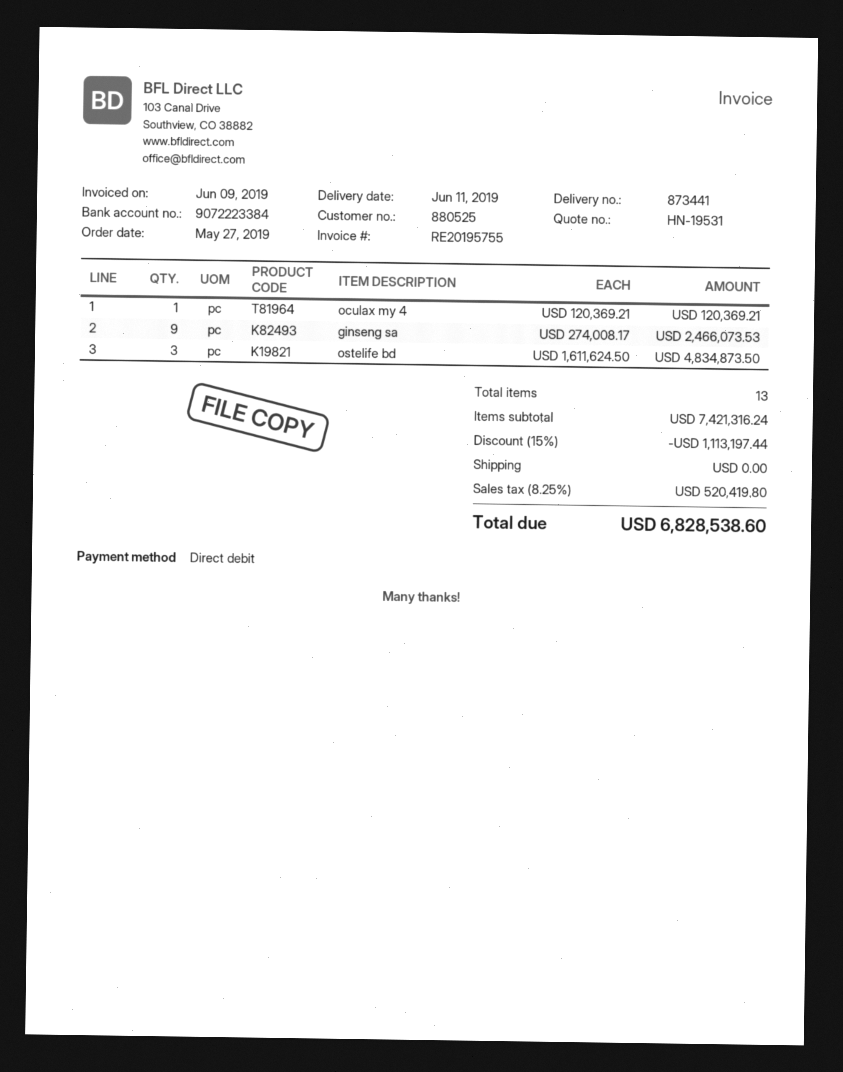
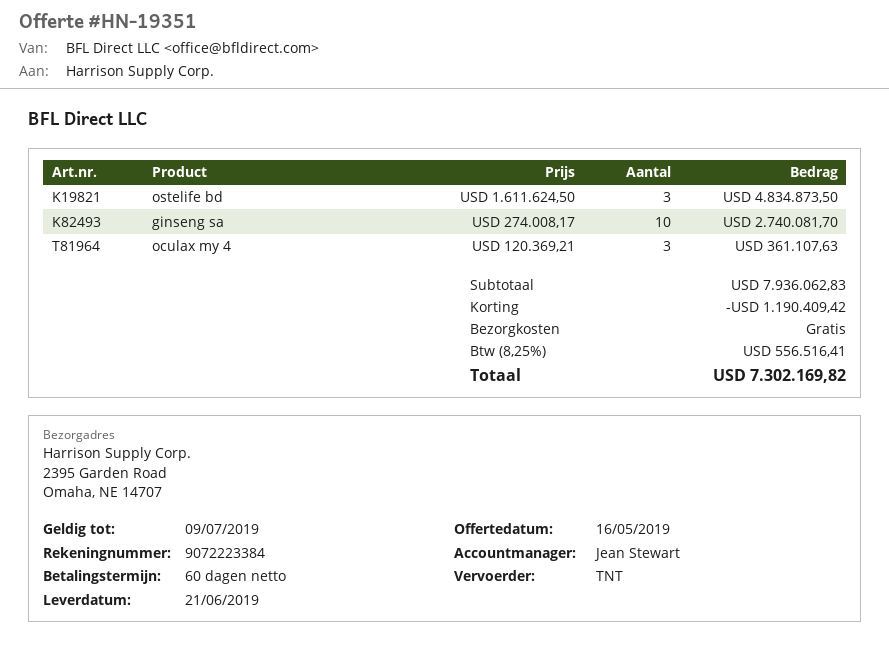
quote number: HN-19531 -> HN-19351
delivery date: 2019-06-11 -> 2019-06-21
oculax my 4: 1 x 120369.21 = 120369.21 -> 3 x 120369.21 = 361107.63
ginseng sa: 9 x 274008.17 = 2466073.53 -> 10 x 274008.17 = 2740081.70
subtotal: 7421316.24 -> 7936062.83
discount: 1113197.44 -> 1190409.42
tax: 8.25% = 520419.80 -> 8.25% = 556516.41
total: 6828538.60 -> 7302169.82

